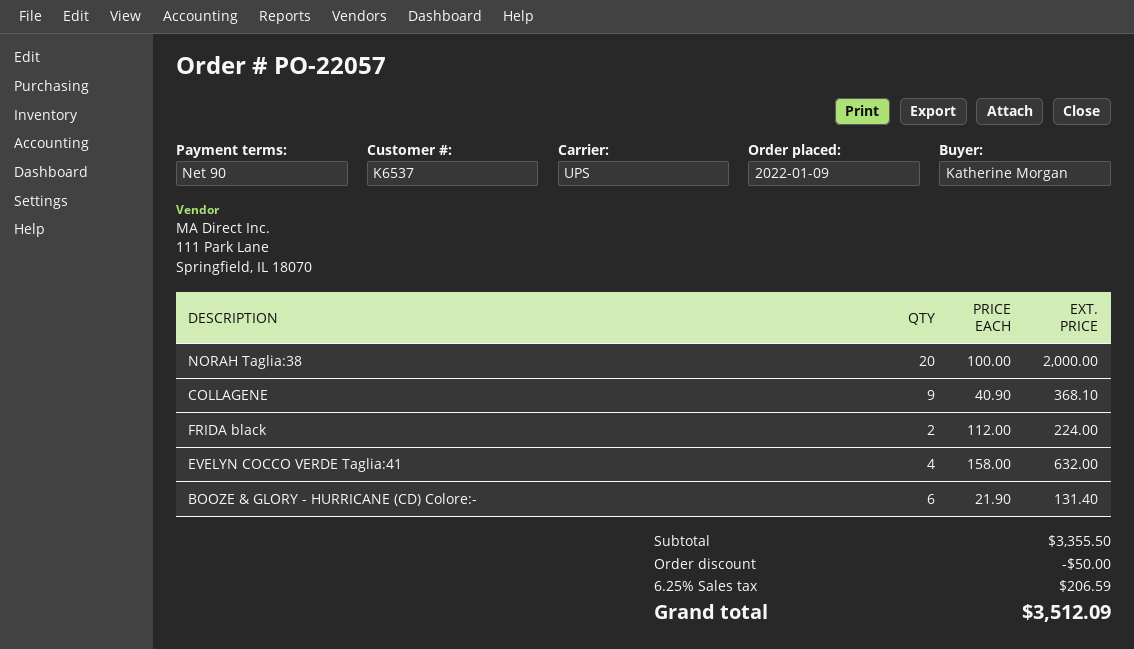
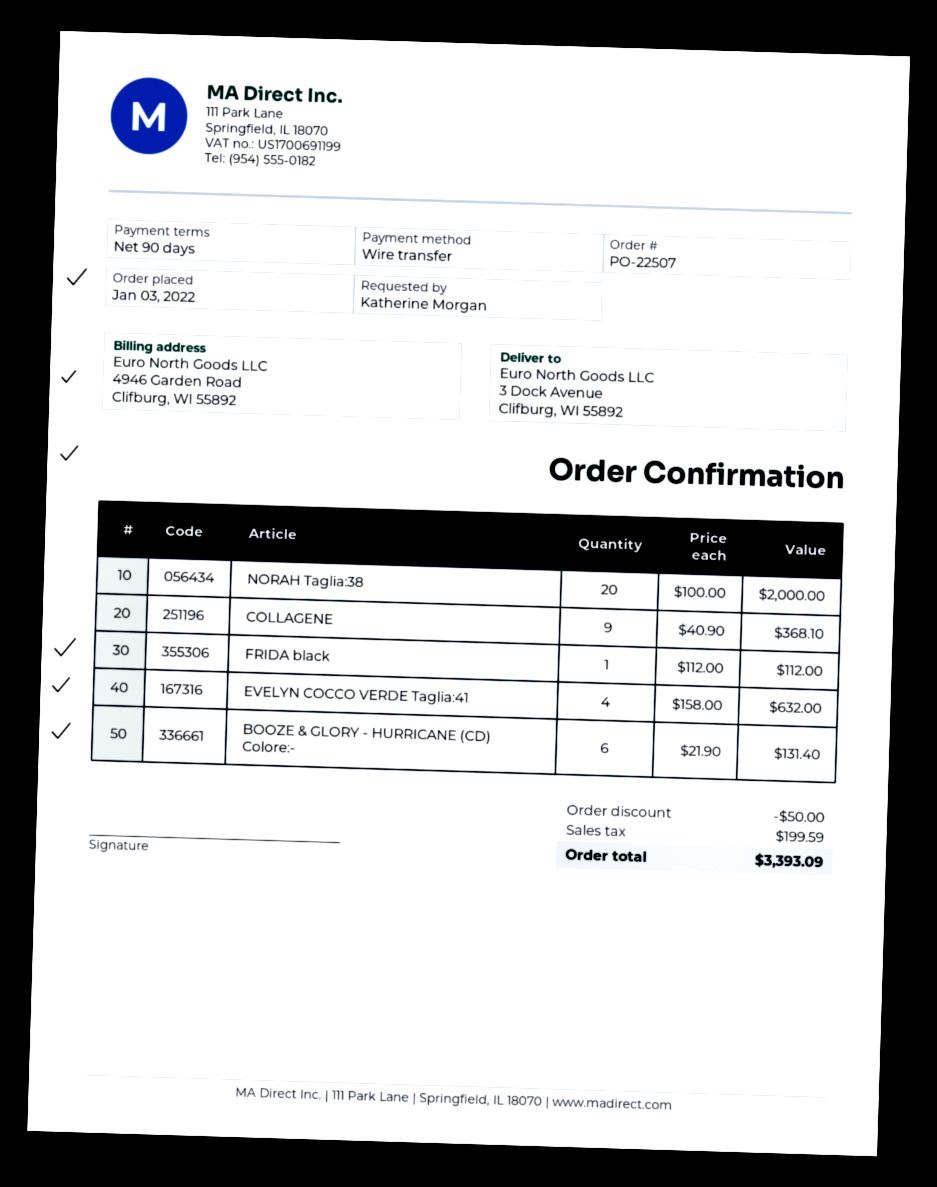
order number: PO-22057 -> PO-22507
order date: 2022-01-09 -> 2022-01-03
FRIDA black: 2 x 112.00 = 224.00 -> 1 x 112.00 = 112.00
tax: 206.59 -> 199.59
total: 3512.09 -> 3393.09

